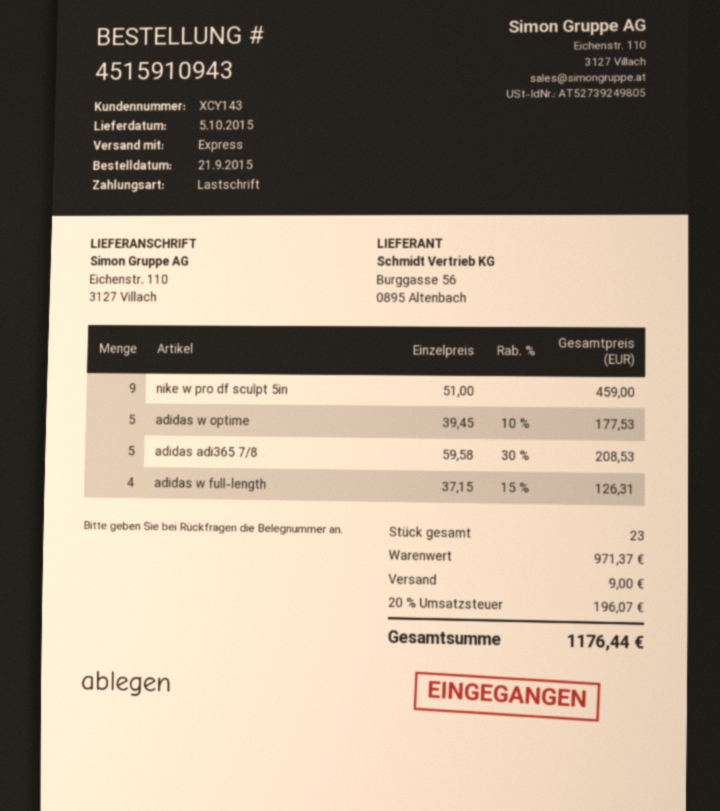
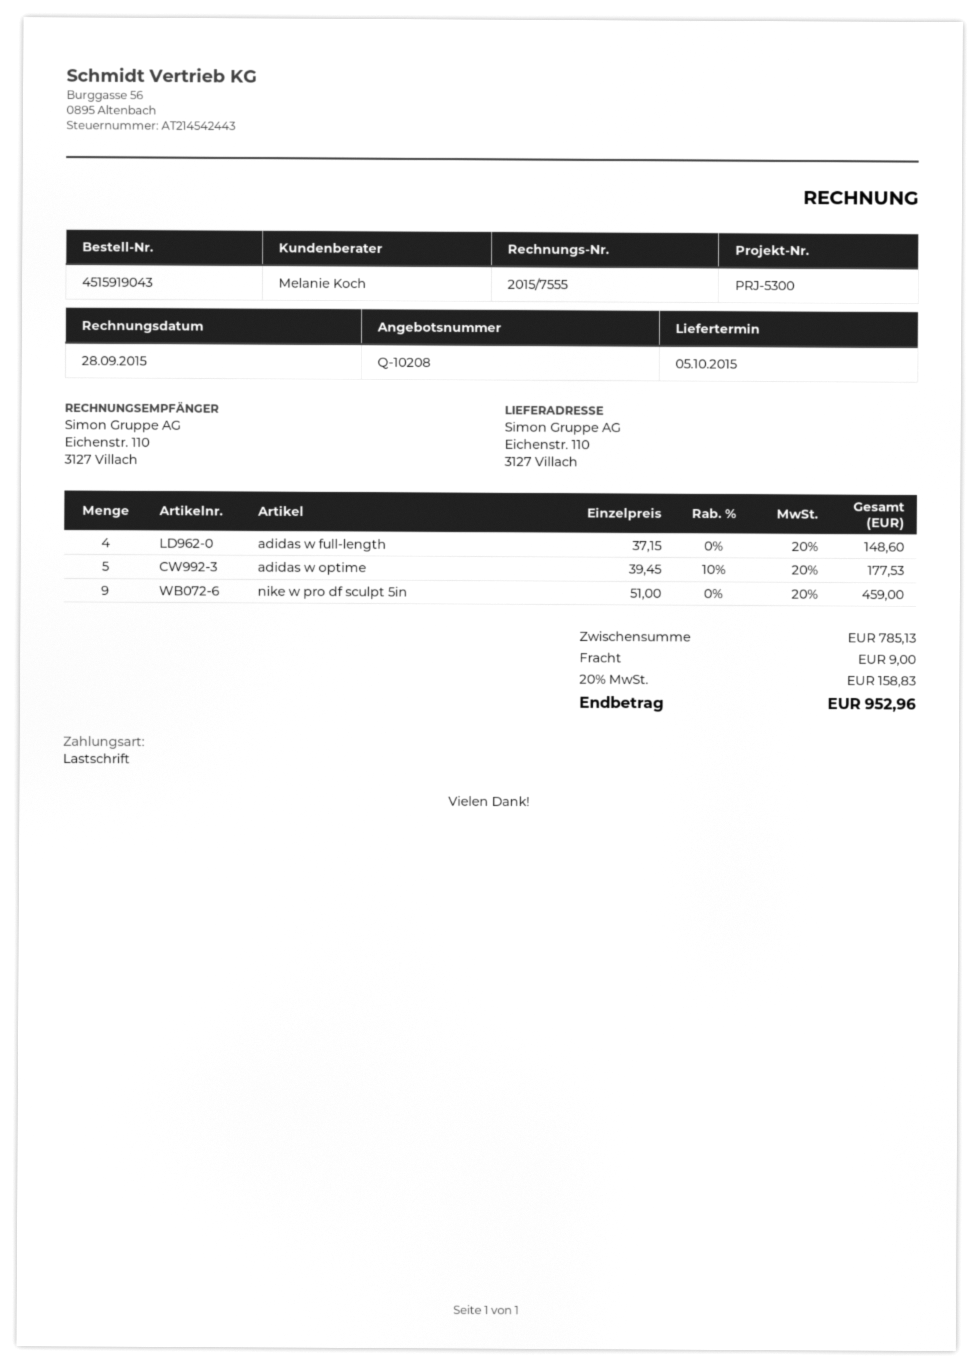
order number: 4515910943 -> 4515919043
adidas adi365 7/8: 5 x 59.58 - 30% = 208.53 -> none
adidas w full-length: 4 x 37.15 - 15% = 126.31 -> 4 x 37.15 = 148.60
subtotal: 971.37 -> 785.13
tax: 20% = 196.07 -> 20% = 158.83
total: 1176.44 -> 952.96

